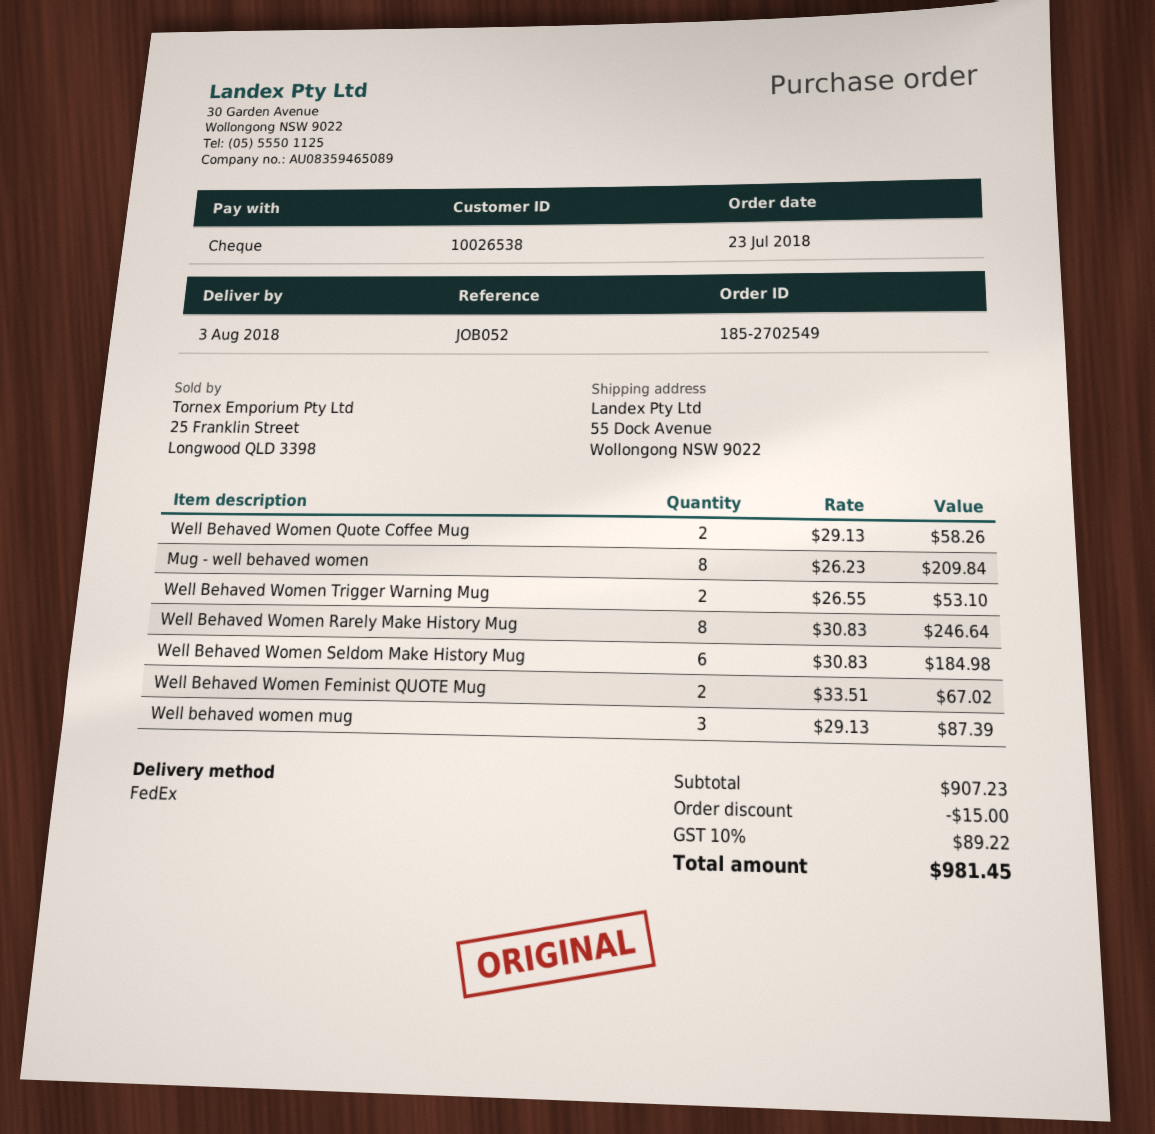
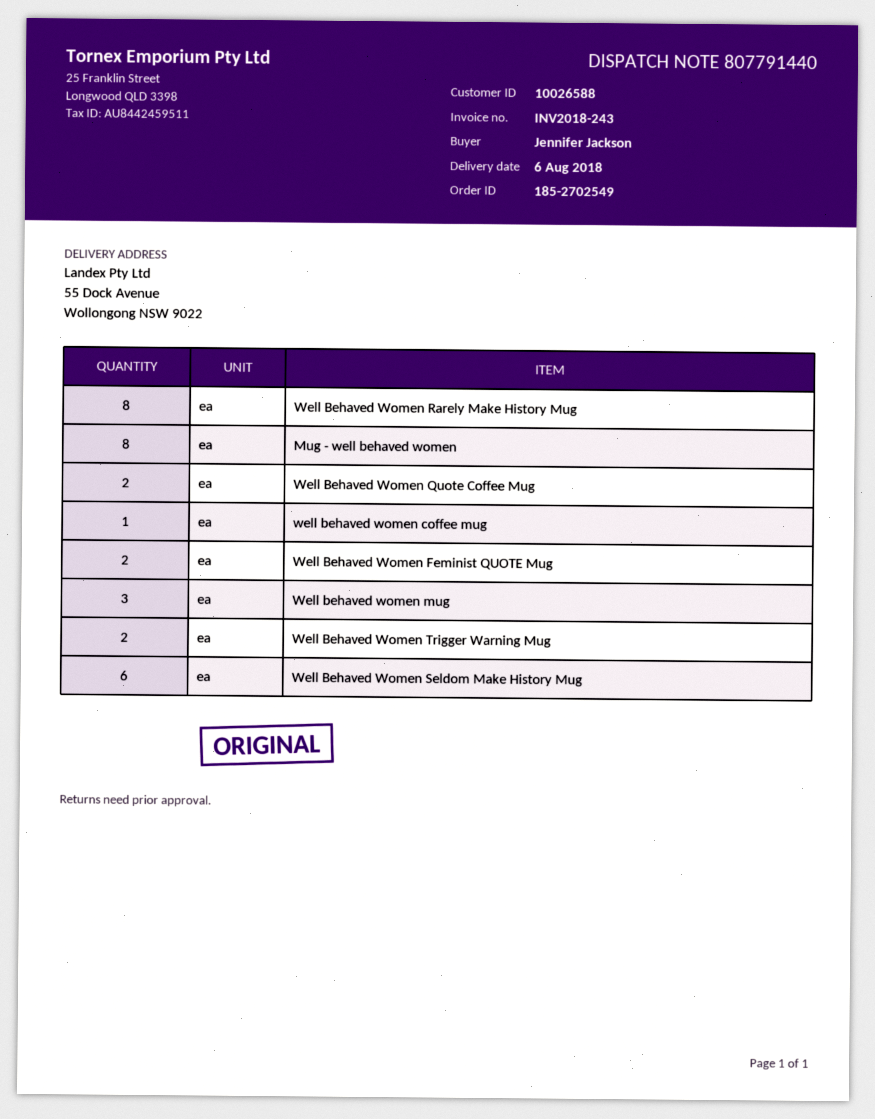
delivery date: 2018-08-03 -> 2018-08-06
customer number: 10026538 -> 10026588
well behaved women coffee mug: none -> 1

